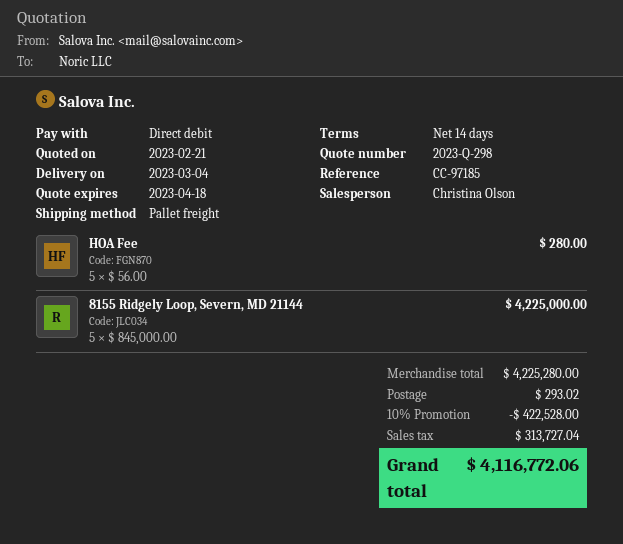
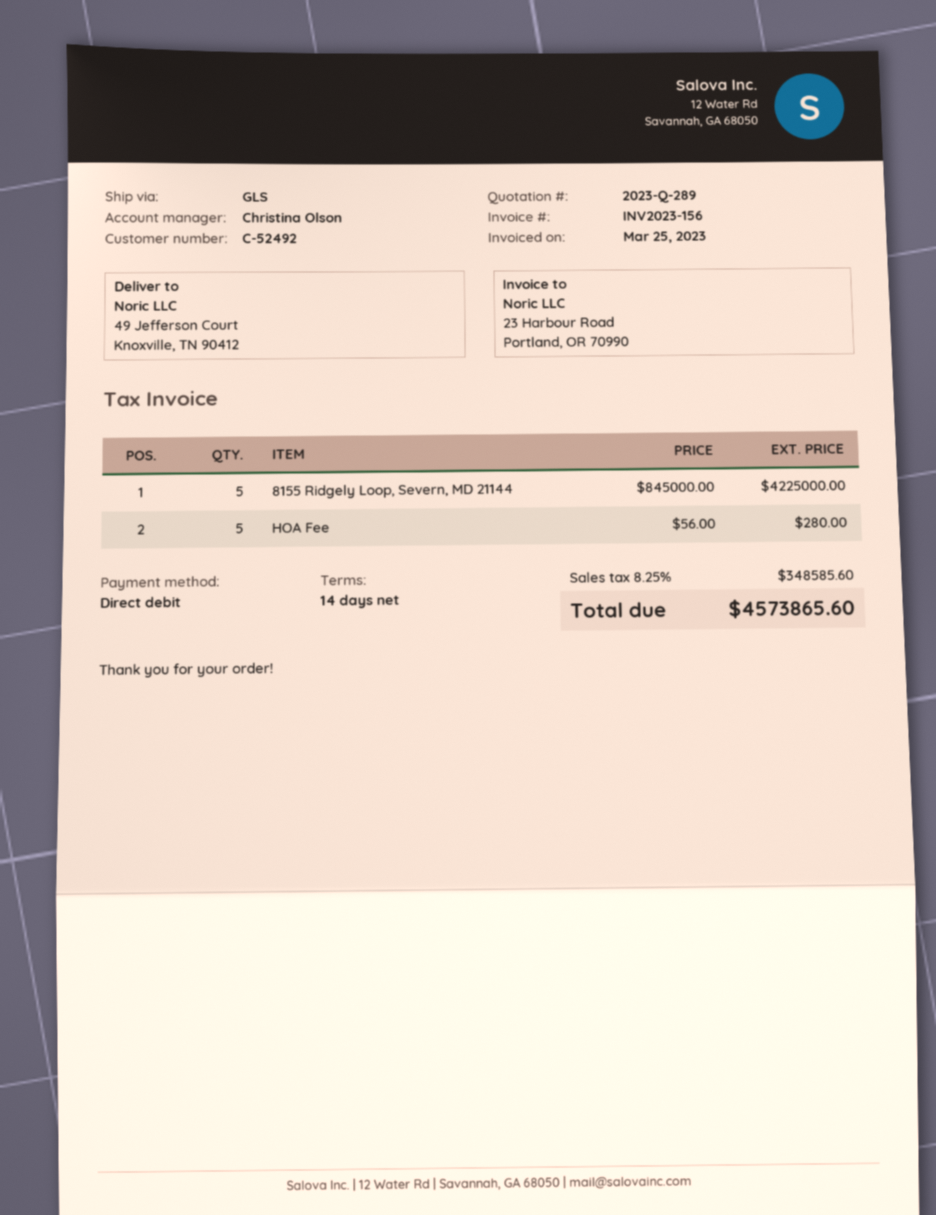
quote number: 2023-Q-298 -> 2023-Q-289
shipping method: pallet freight -> GLS
discount: 10% = 422528.00 -> none
shipping: 293.02 -> none
tax: 313727.04 -> 348585.60
total: 4116772.06 -> 4573865.60

